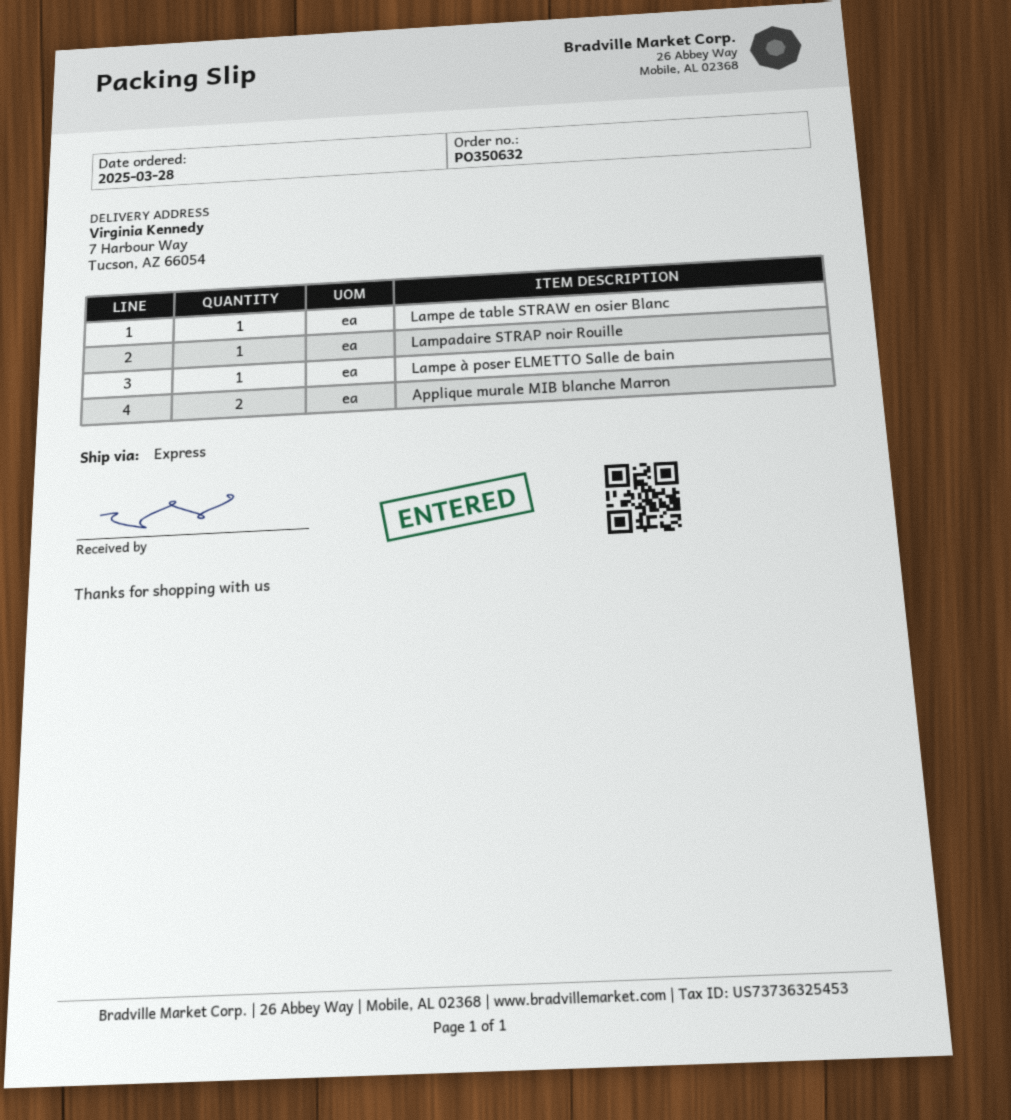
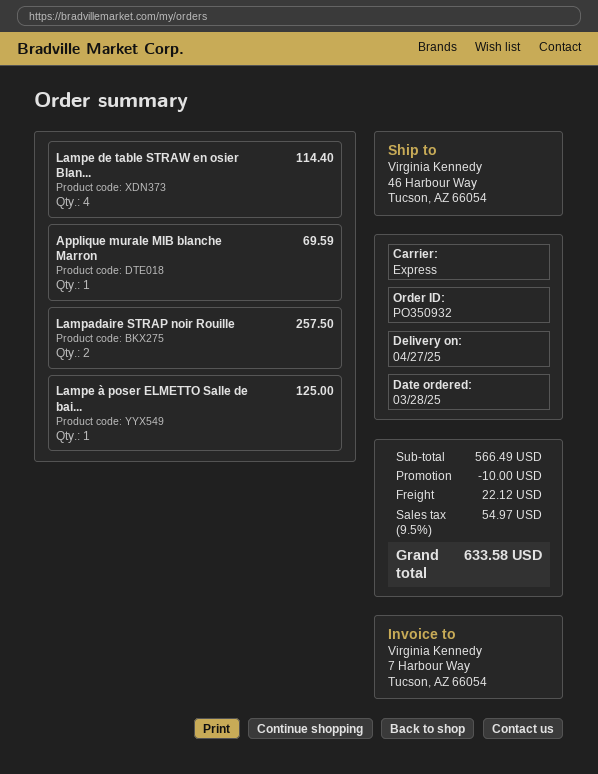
order number: PO350632 -> PO350932
ship to: 7 Harbour Way, Tucson, AZ 66054 -> 46 Harbour Way, Tucson, AZ 66054
Lampe de table STRAW en osier Blanc: 1 -> 4
Lampadaire STRAP noir Rouille: 1 -> 2
Applique murale MIB blanche Marron: 2 -> 1

